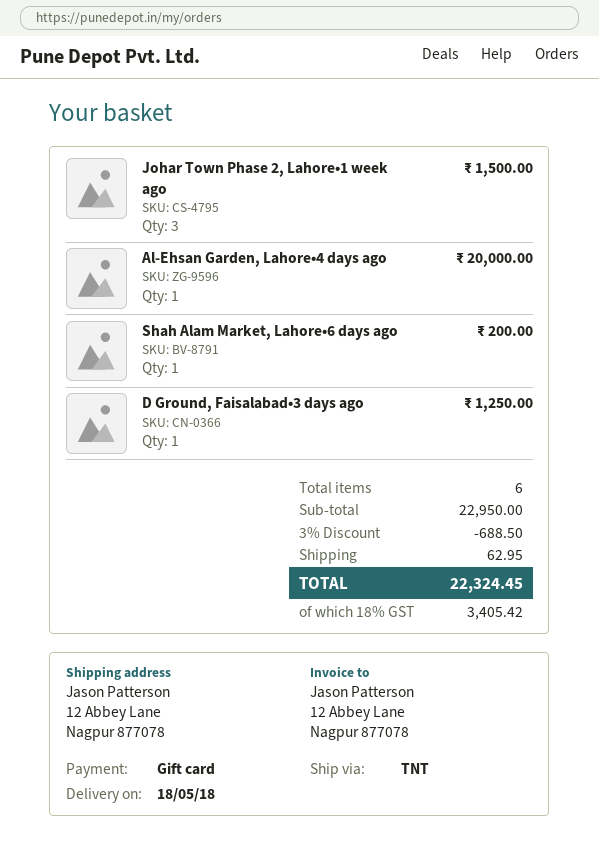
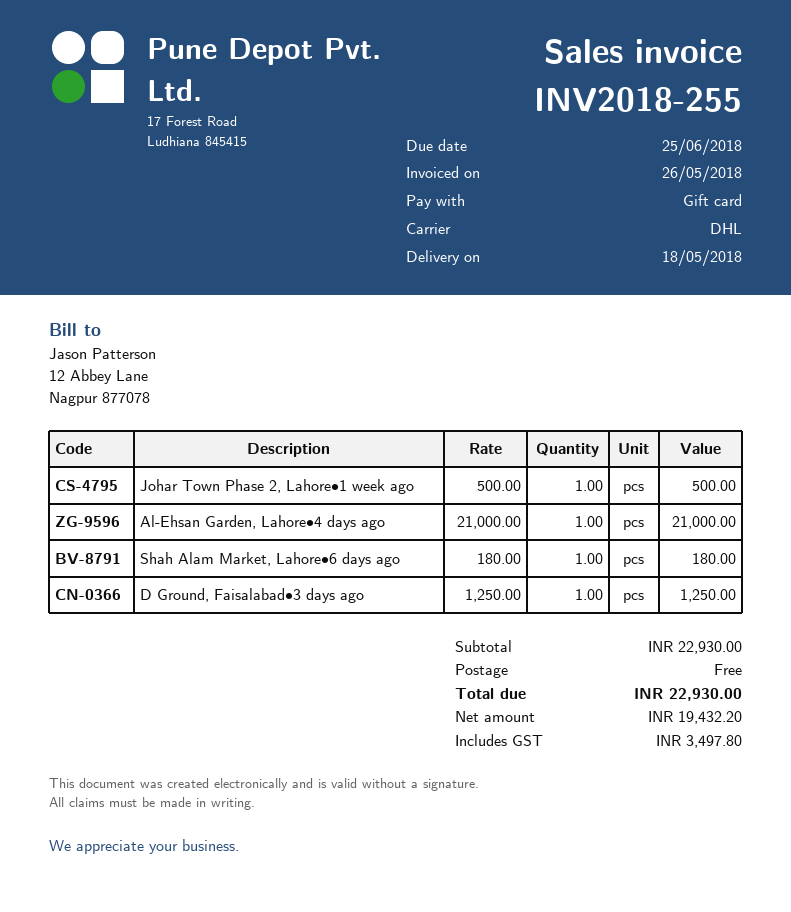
shipping method: TNT -> DHL
Johar Town Phase 2, Lahore•1 week ago: 3 for 1500.00 -> 1 for 500.00
Al-Ehsan Garden, Lahore•4 days ago: 1 for 20000.00 -> 1 for 21000.00
Shah Alam Market, Lahore•6 days ago: 1 for 200.00 -> 1 for 180.00
subtotal: 22950.00 -> 22930.00
discount: 3% = 688.50 -> none
shipping: 62.95 -> 0.00
tax: 3405.42 -> 3497.80
total: 22324.45 -> 22930.00

